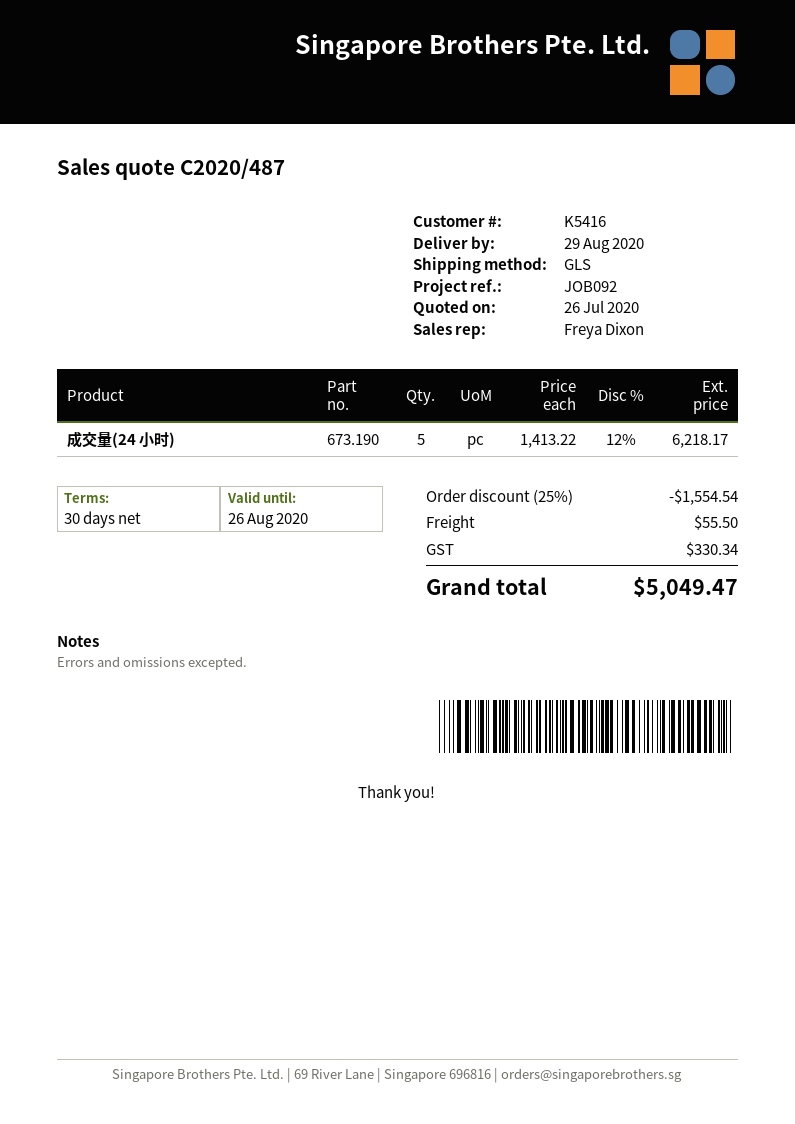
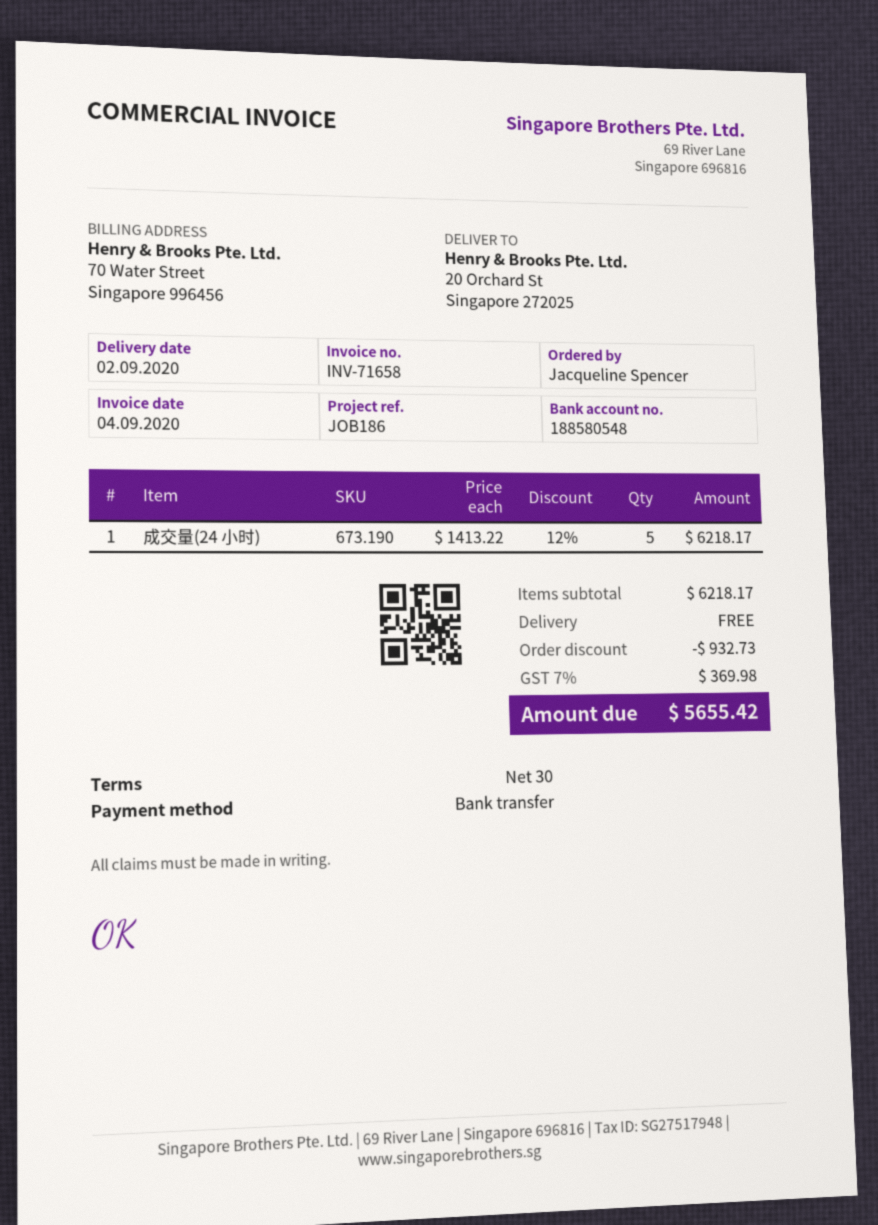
delivery date: 2020-08-29 -> 2020-09-02
reference: JOB092 -> JOB186
discount: 1554.54 -> 932.73
shipping: 55.50 -> 0.00
tax: 330.34 -> 369.98
total: 5049.47 -> 5655.42

